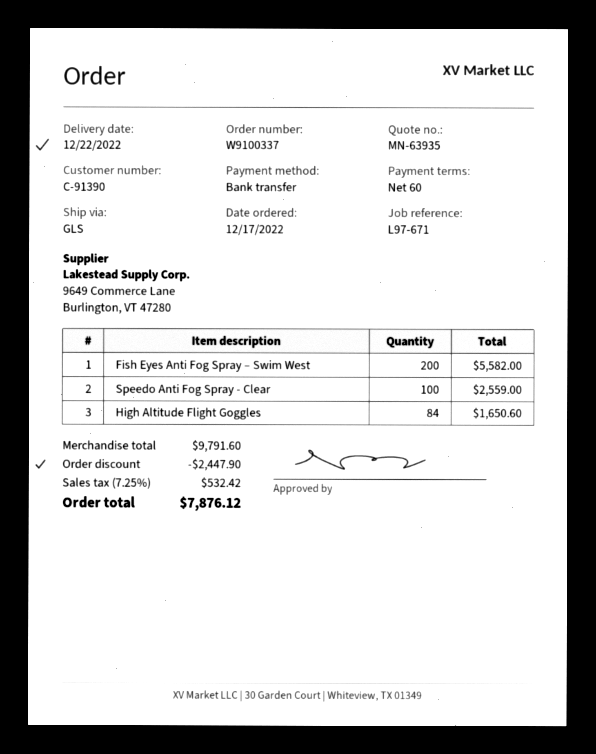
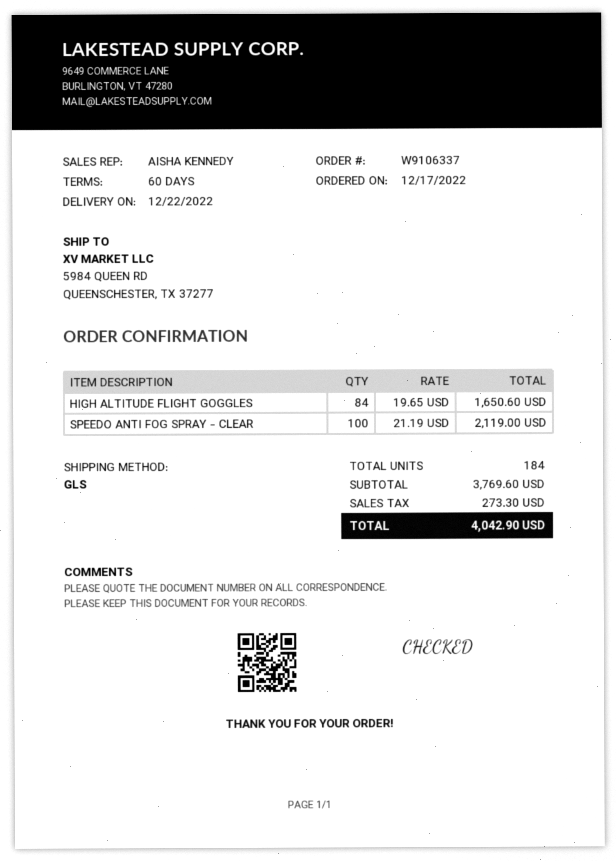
order number: W9100337 -> W9106337
Fish Eyes Anti Fog Spray – Swim West: 200 for 5582.00 -> none
Speedo Anti Fog Spray - Clear: 100 for 2559.00 -> 100 for 2119.00
subtotal: 9791.60 -> 3769.60
discount: 2447.90 -> none
tax: 532.42 -> 273.30
total: 7876.12 -> 4042.90

